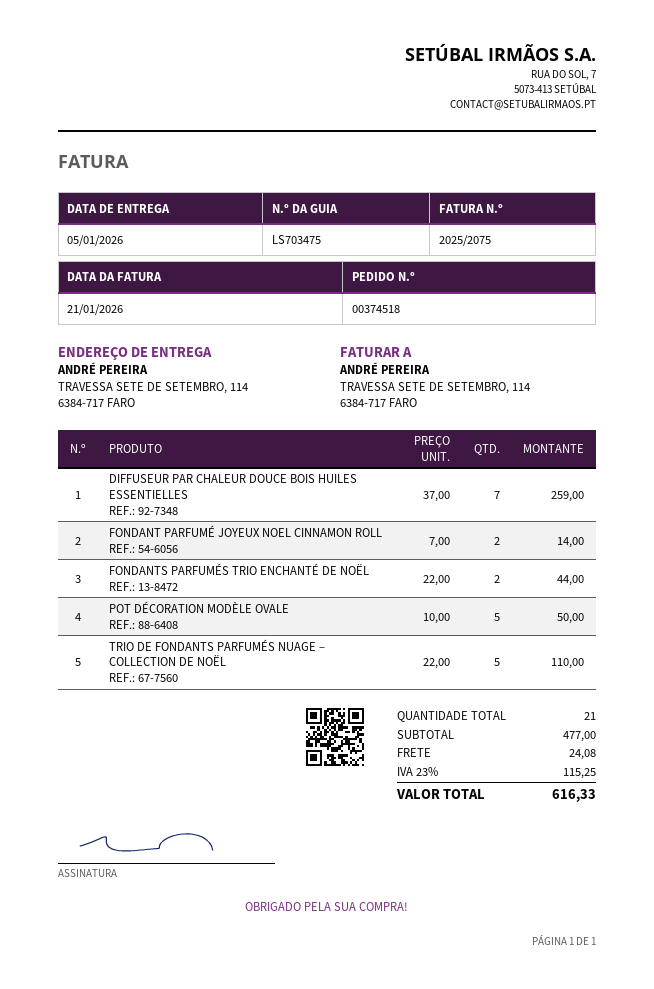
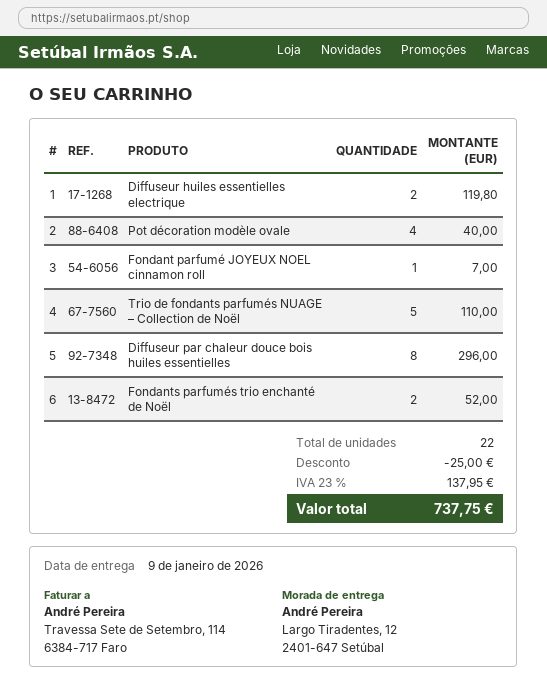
delivery date: 2026-01-05 -> 2026-01-09
ship to: TRAVESSA SETE DE SETEMBRO, 114, 6384-717 FARO -> Largo Tiradentes, 12, 2401-647 Setúbal
DIFFUSEUR PAR CHALEUR DOUCE BOIS HUILES ESSENTIELLES: 7 for 259.00 -> 8 for 296.00
FONDANT PARFUMÉ JOYEUX NOEL CINNAMON ROLL: 2 for 14.00 -> 1 for 7.00
FONDANTS PARFUMÉS TRIO ENCHANTÉ DE NOËL: 2 for 44.00 -> 2 for 52.00
POT DÉCORATION MODÈLE OVALE: 5 for 50.00 -> 4 for 40.00
Diffuseur huiles essentielles electrique: none -> 2 for 119.80
total quantity: 21 -> 22
discount: none -> 25.00
shipping: 24.08 -> none
tax: 23% = 115.25 -> 23% = 137.95
total: 616.33 -> 737.75

